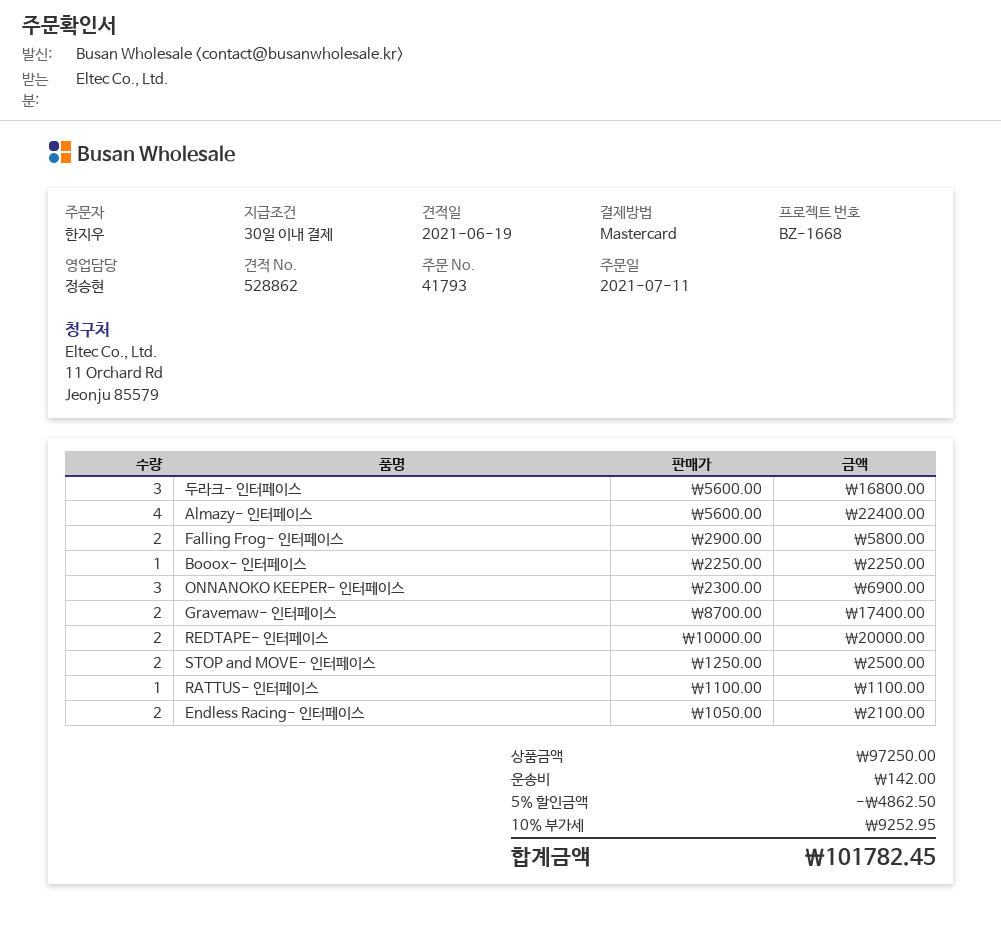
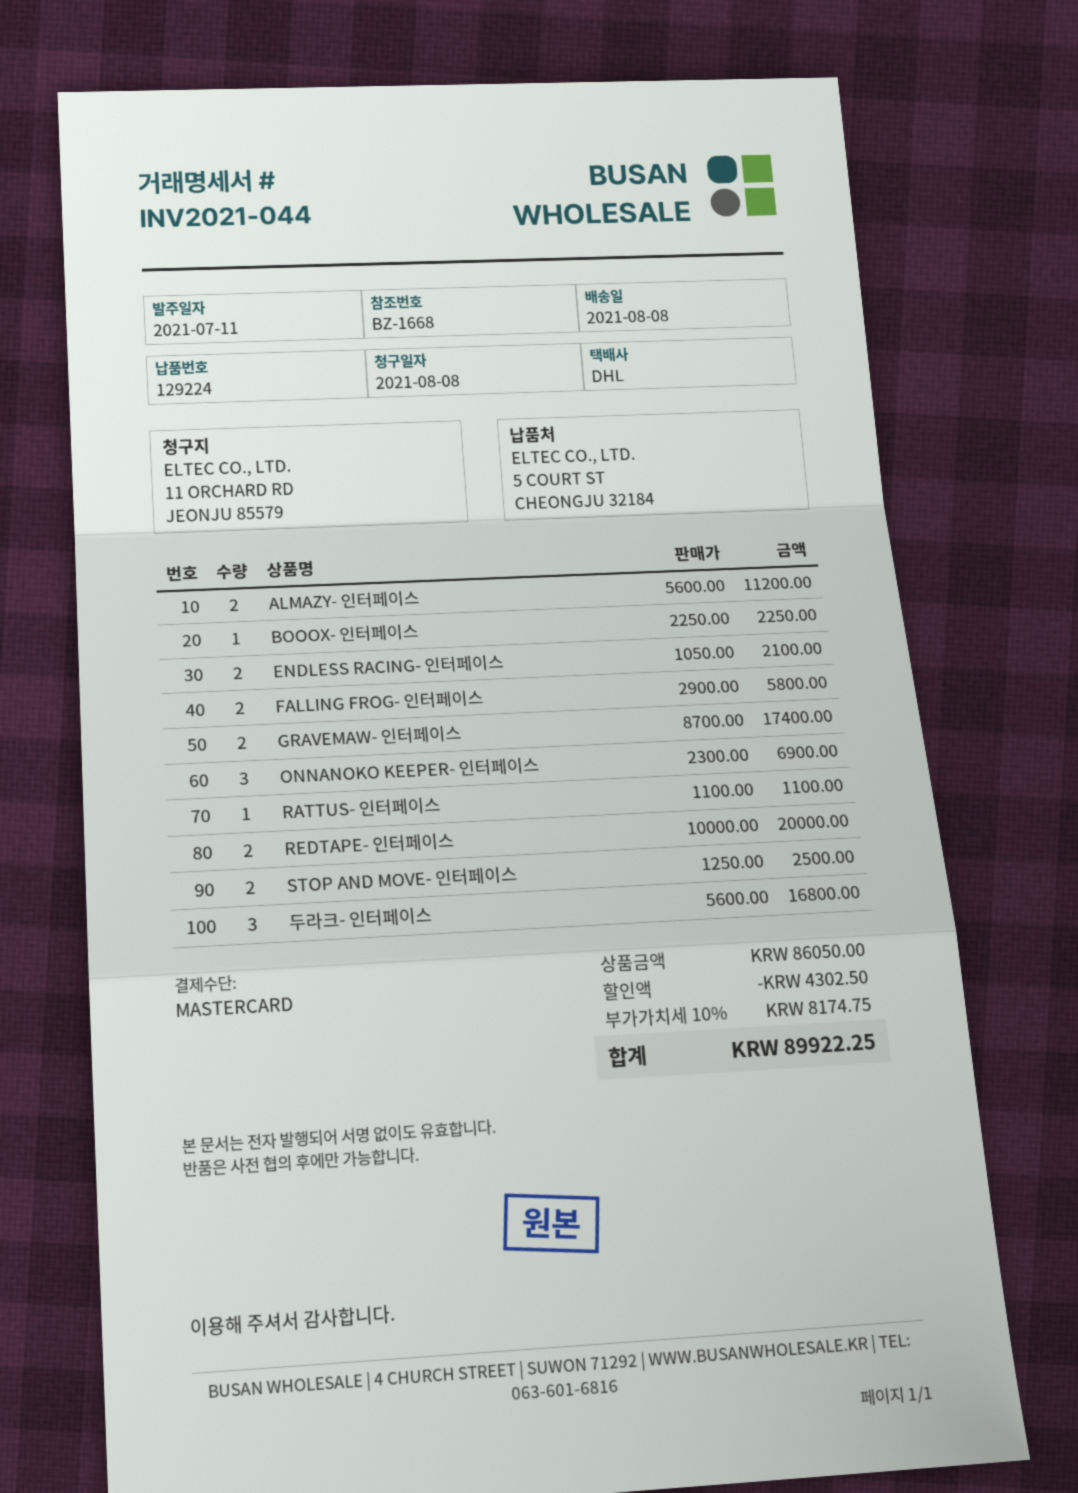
Almazy- 인터페이스: 4 x 5600.00 = 22400.00 -> 2 x 5600.00 = 11200.00
subtotal: 97250.00 -> 86050.00
discount: 4862.50 -> 4302.50
shipping: 142.00 -> none
tax: 10% = 9252.95 -> 10% = 8174.75
total: 101782.45 -> 89922.25

